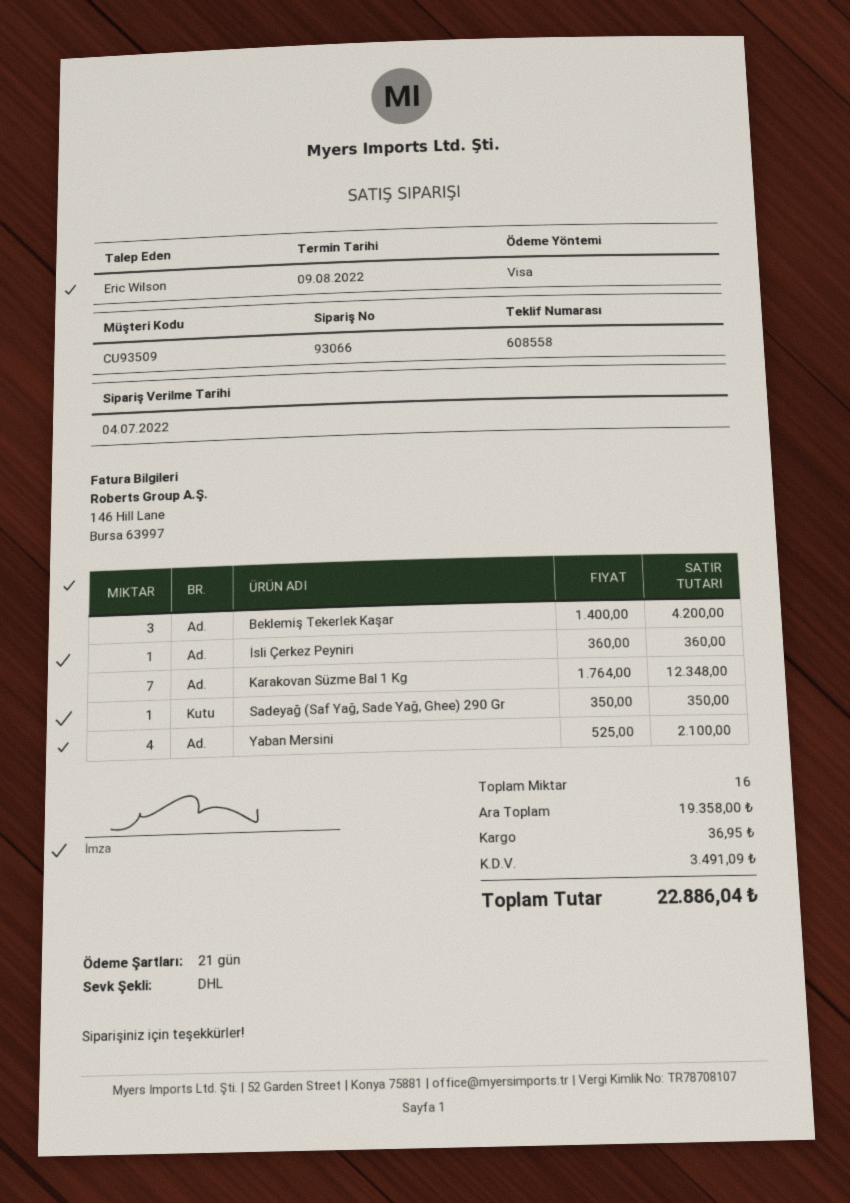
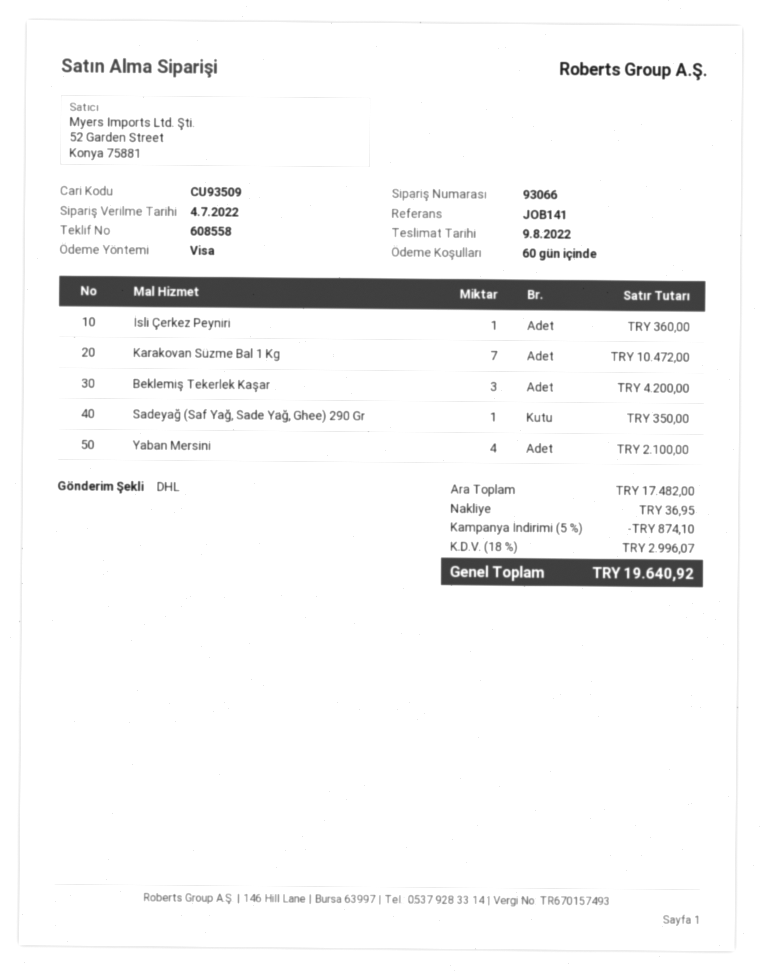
payment terms: 21 days -> 60 days
Karakovan Süzme Bal 1 Kg: 7 for 12348.00 -> 7 for 10472.00
subtotal: 19358.00 -> 17482.00
discount: none -> 5% = 874.10
tax: 3491.09 -> 2996.07
total: 22886.04 -> 19640.92

